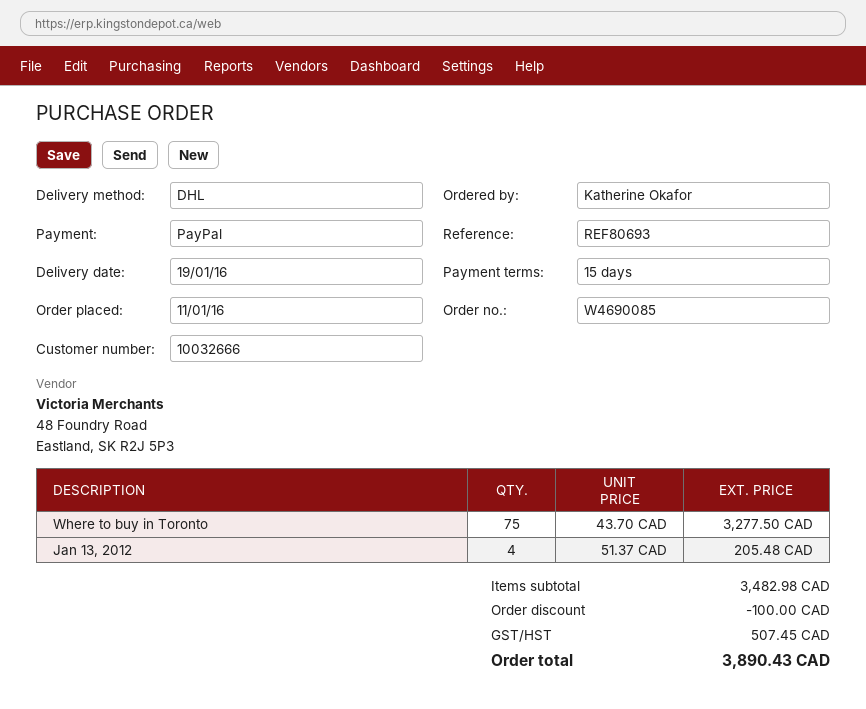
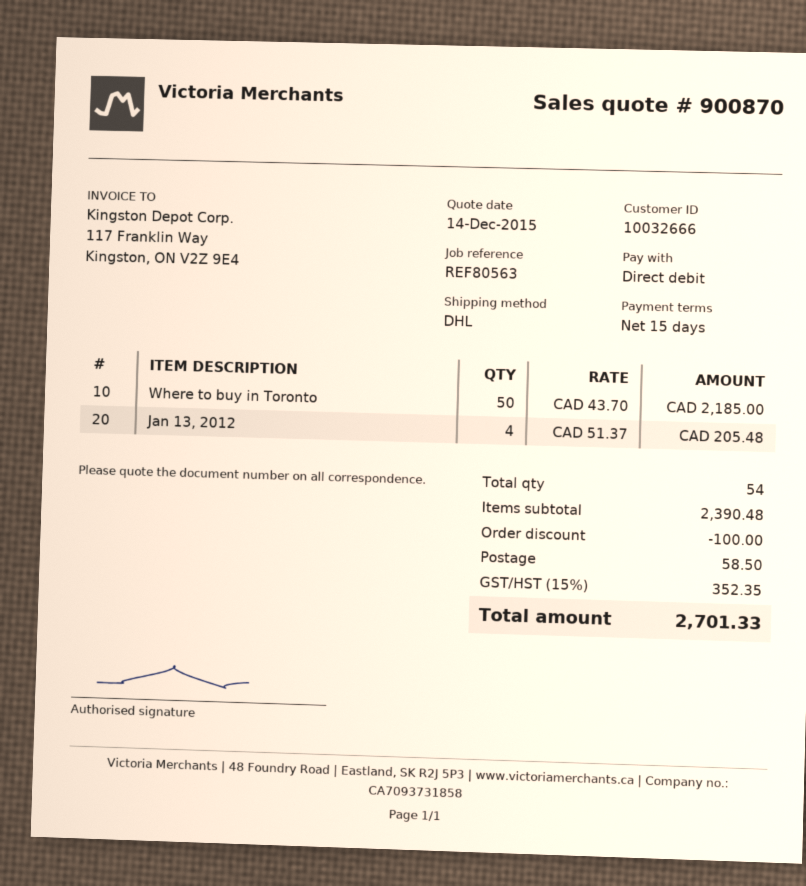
reference: REF80693 -> REF80563
payment method: PayPal -> direct debit
Where to buy in Toronto: 75 x 43.70 = 3277.50 -> 50 x 43.70 = 2185.00
subtotal: 3482.98 -> 2390.48
shipping: none -> 58.50
tax: 507.45 -> 352.35
total: 3890.43 -> 2701.33

